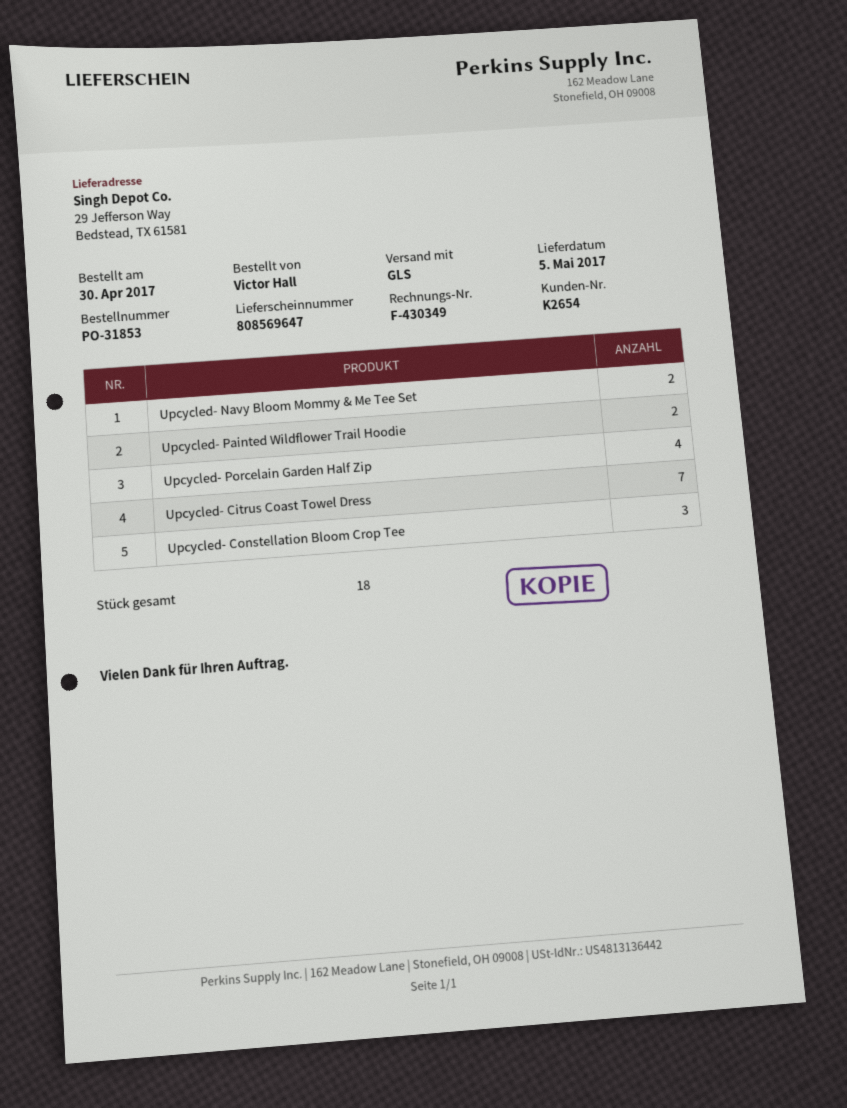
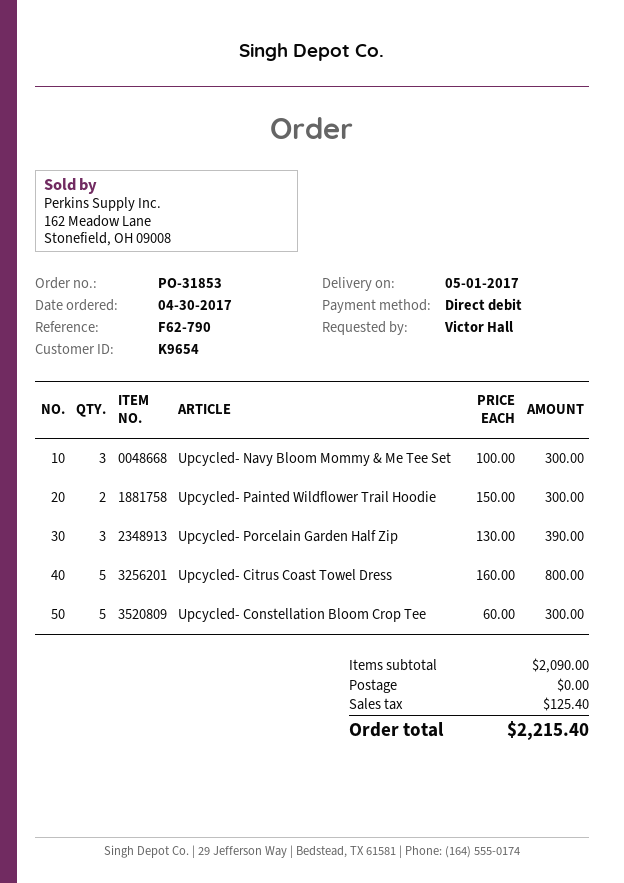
delivery date: 2017-05-05 -> 2017-05-01
customer number: K2654 -> K9654
Upcycled- Navy Bloom Mommy & Me Tee Set: 2 -> 3
Upcycled- Porcelain Garden Half Zip: 4 -> 3
Upcycled- Citrus Coast Towel Dress: 7 -> 5
Upcycled- Constellation Bloom Crop Tee: 3 -> 5

